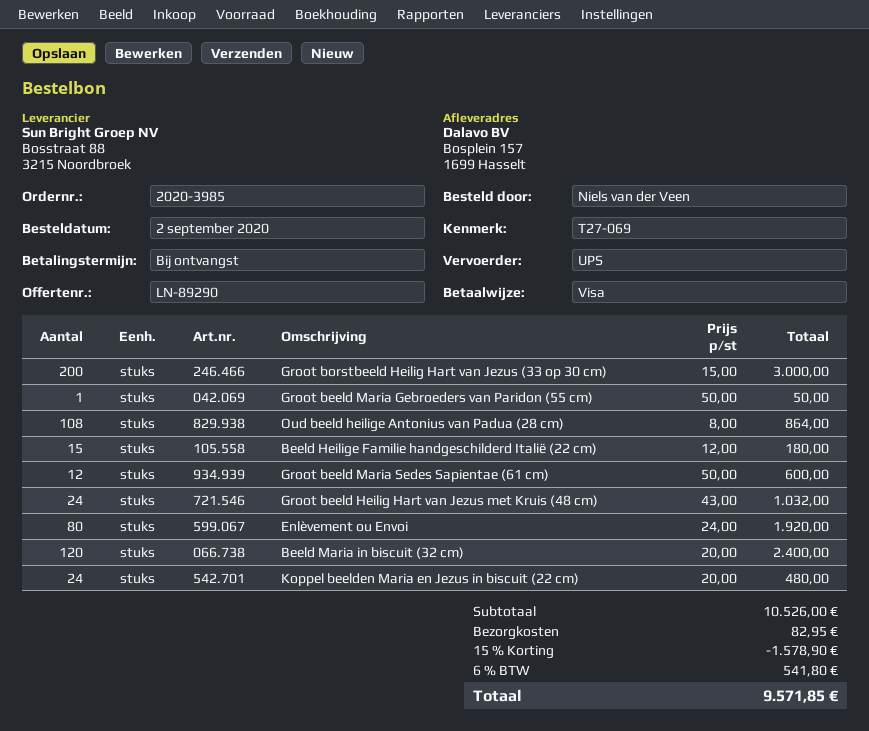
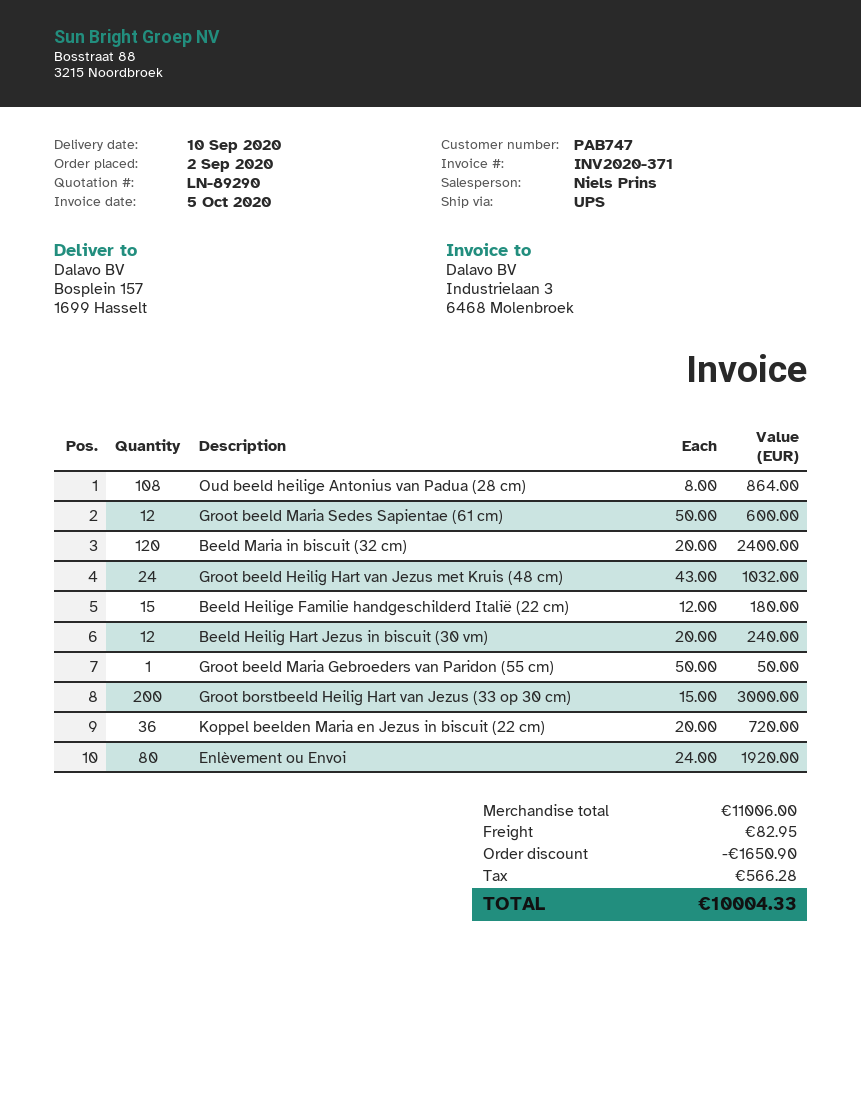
Koppel beelden Maria en Jezus in biscuit (22 cm): 24 x 20.00 = 480.00 -> 36 x 20.00 = 720.00
Beeld Heilig Hart Jezus in biscuit (30 vm): none -> 12 x 20.00 = 240.00
subtotal: 10526.00 -> 11006.00
discount: 1578.90 -> 1650.90
tax: 541.80 -> 566.28
total: 9571.85 -> 10004.33

